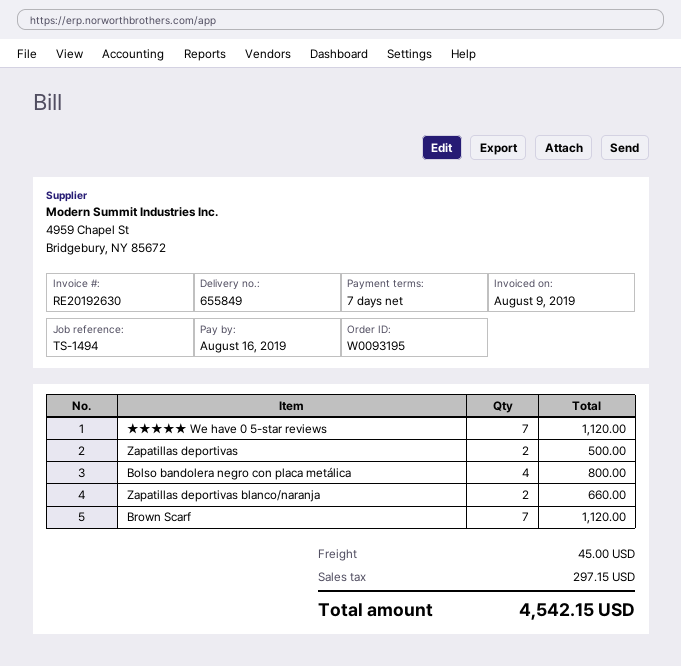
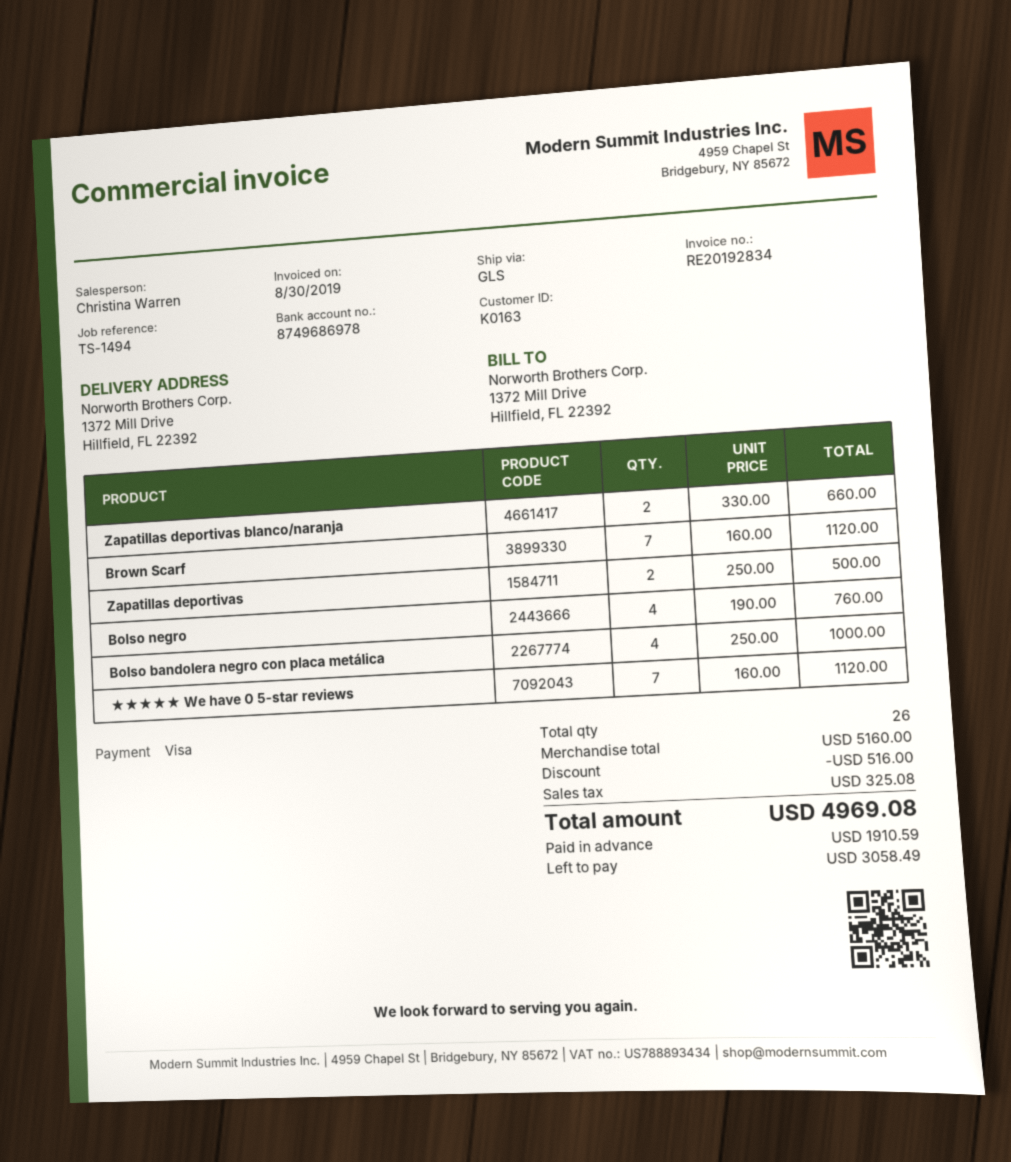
invoice number: RE20192630 -> RE20192834
invoice date: 2019-08-09 -> 2019-08-30
Bolso bandolera negro con placa metálica: 4 for 800.00 -> 4 for 1000.00
Bolso negro: none -> 4 for 760.00
discount: none -> 516.00
shipping: 45.00 -> none
tax: 297.15 -> 325.08
total: 4542.15 -> 4969.08

